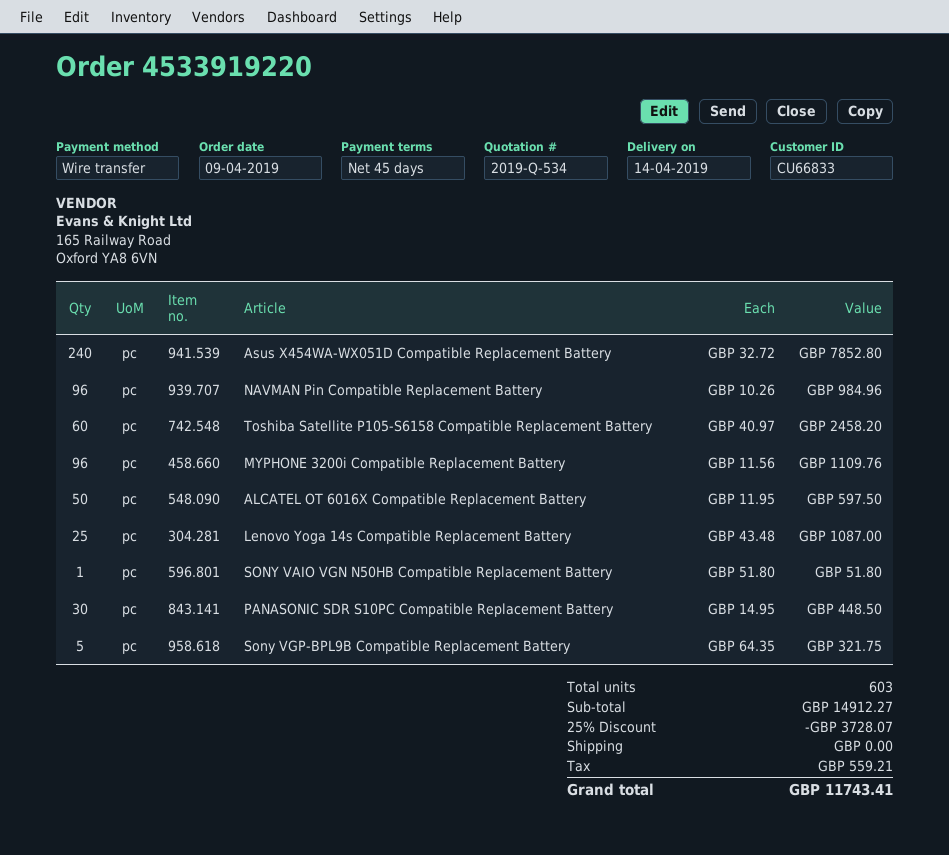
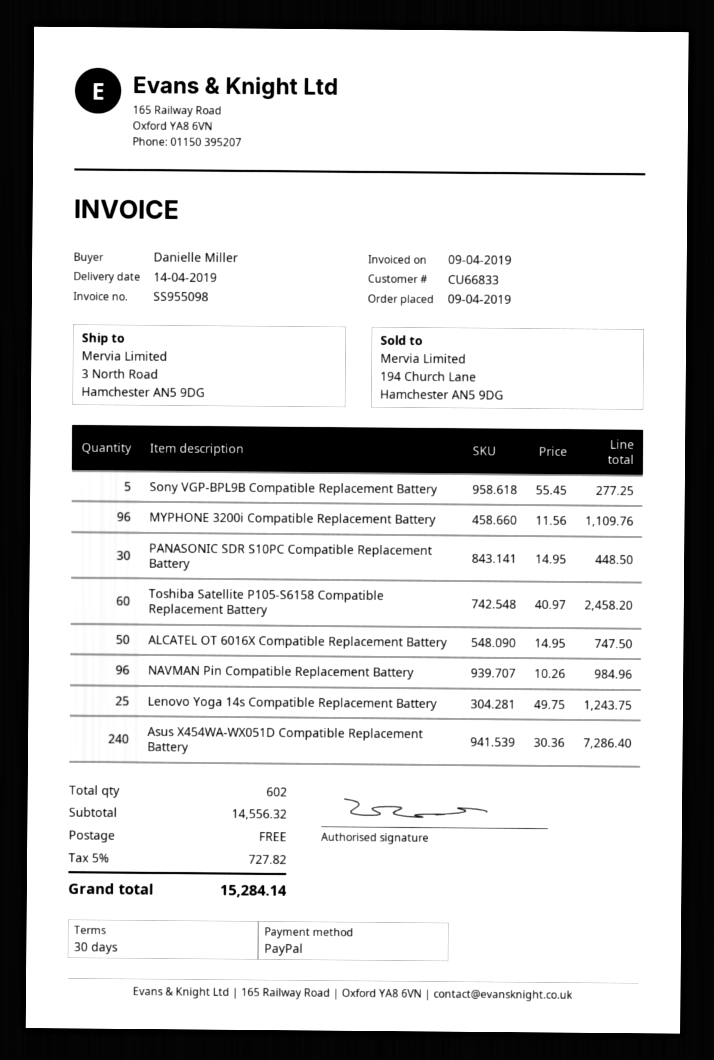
payment terms: 45 days -> 30 days
payment method: bank transfer -> PayPal
Asus X454WA-WX051D Compatible Replacement Battery: 240 x 32.72 = 7852.80 -> 240 x 30.36 = 7286.40
ALCATEL OT 6016X Compatible Replacement Battery: 50 x 11.95 = 597.50 -> 50 x 14.95 = 747.50
Lenovo Yoga 14s Compatible Replacement Battery: 25 x 43.48 = 1087.00 -> 25 x 49.75 = 1243.75
SONY VAIO VGN N50HB Compatible Replacement Battery: 1 x 51.80 = 51.80 -> none
Sony VGP-BPL9B Compatible Replacement Battery: 5 x 64.35 = 321.75 -> 5 x 55.45 = 277.25
total quantity: 603 -> 602
subtotal: 14912.27 -> 14556.32
discount: 25% = 3728.07 -> none
tax: 559.21 -> 727.82
total: 11743.41 -> 15284.14

